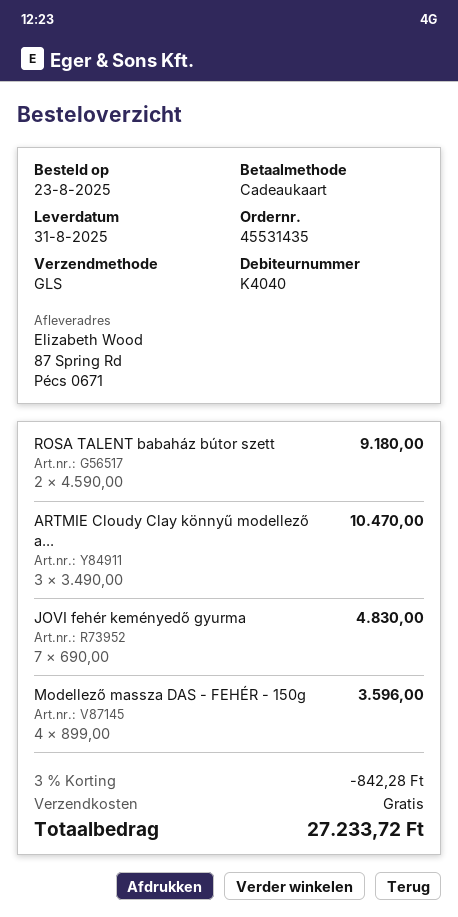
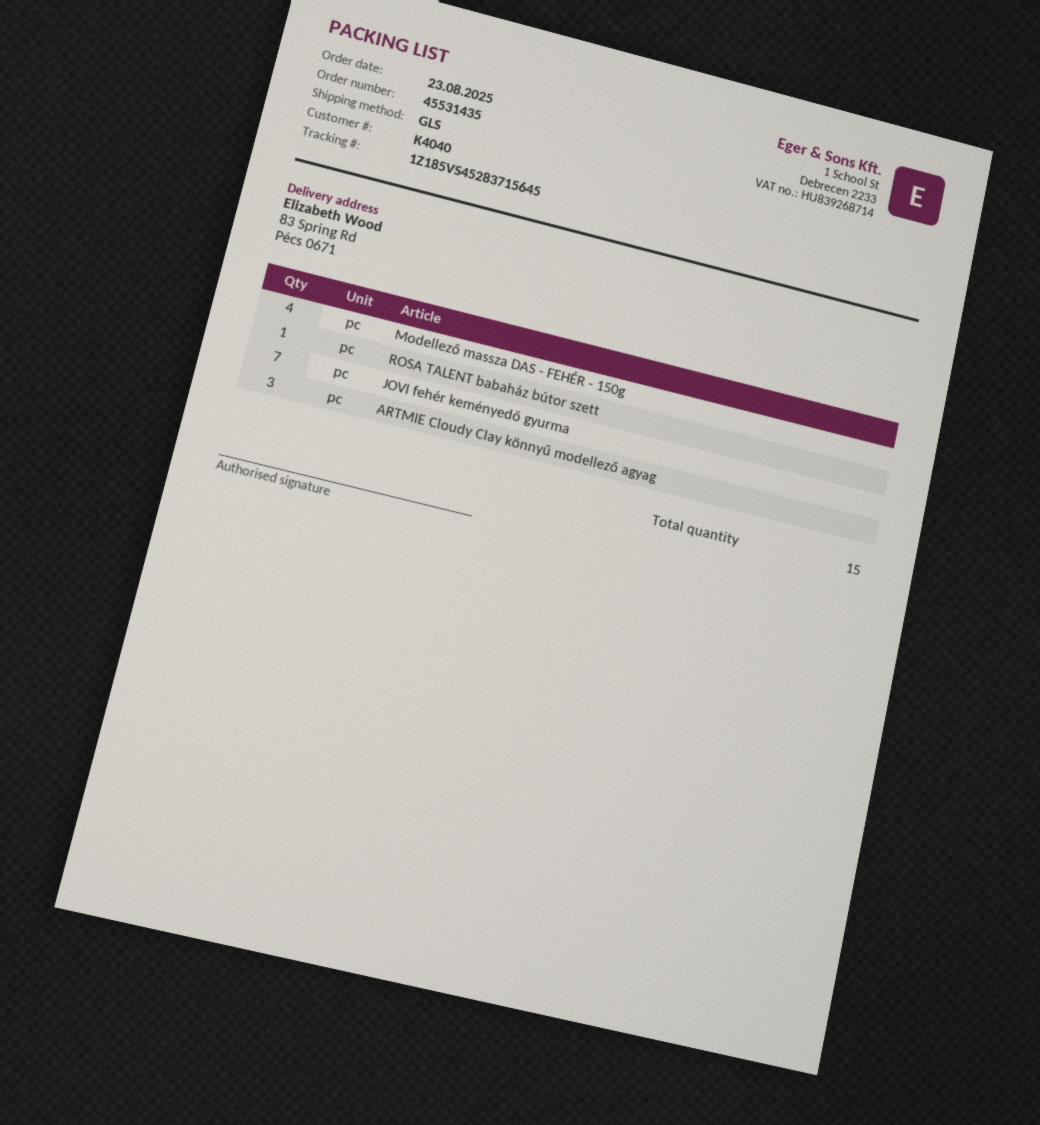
ship to: 87 Spring Rd, Pécs 0671 -> 83 Spring Rd, Pécs 0671
ROSA TALENT babaház bútor szett: 2 -> 1

